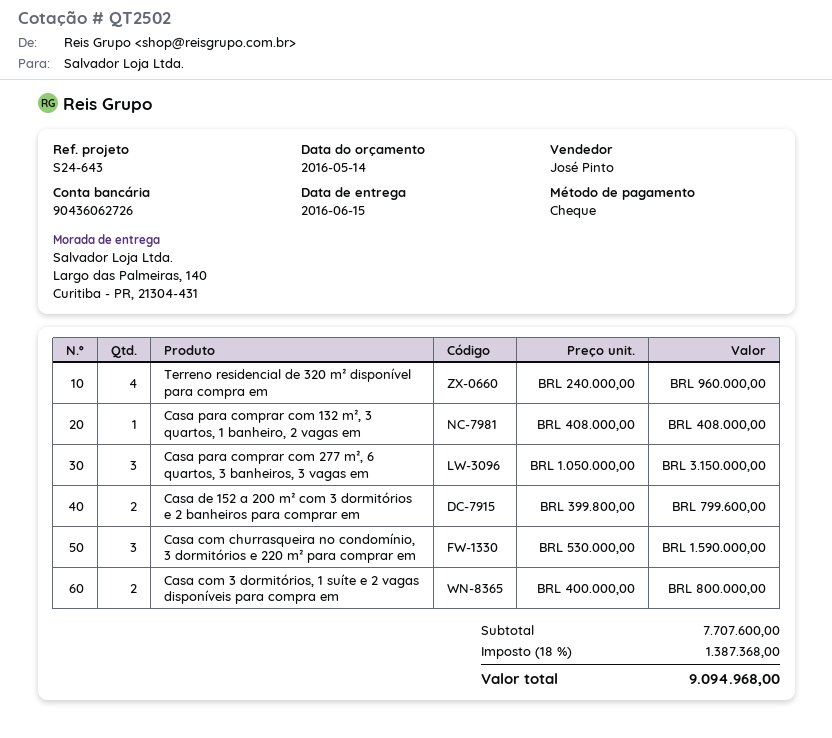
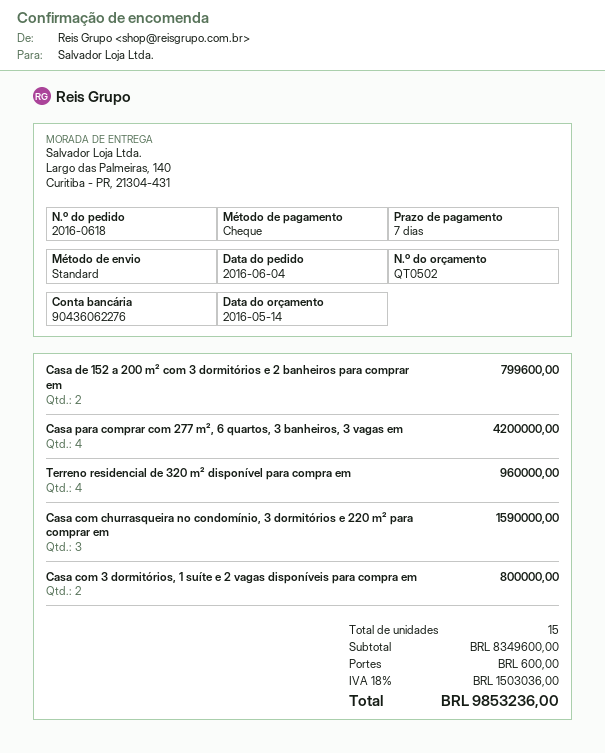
quote number: QT2502 -> QT0502
bank account: 90436062726 -> 90436062276
Casa para comprar com 132 m², 3 quartos, 1 banheiro, 2 vagas em: 1 for 408000.00 -> none
Casa para comprar com 277 m², 6 quartos, 3 banheiros, 3 vagas em: 3 for 3150000.00 -> 4 for 4200000.00
subtotal: 7707600.00 -> 8349600.00
shipping: none -> 600.00
tax: 18% = 1387368.00 -> 18% = 1503036.00
total: 9094968.00 -> 9853236.00

